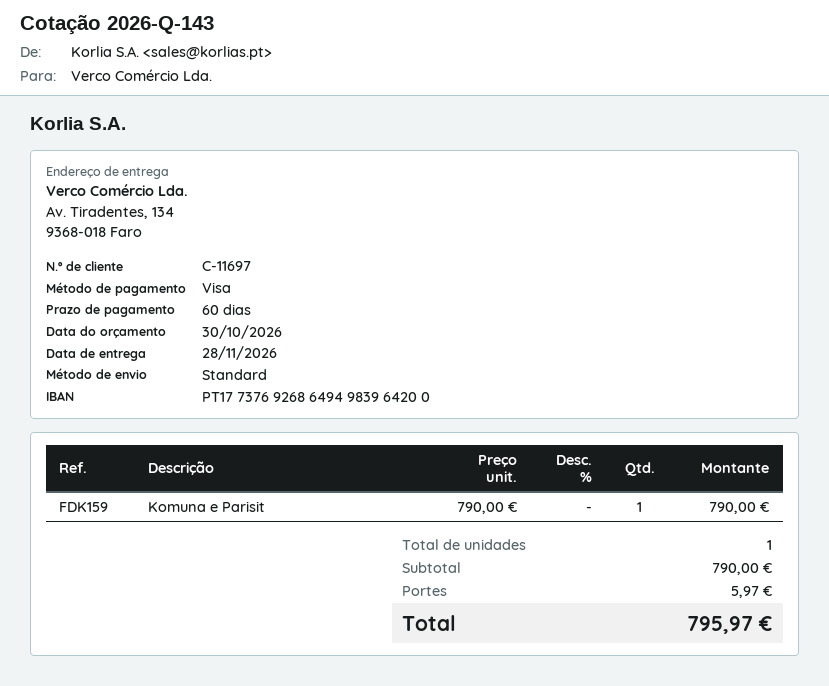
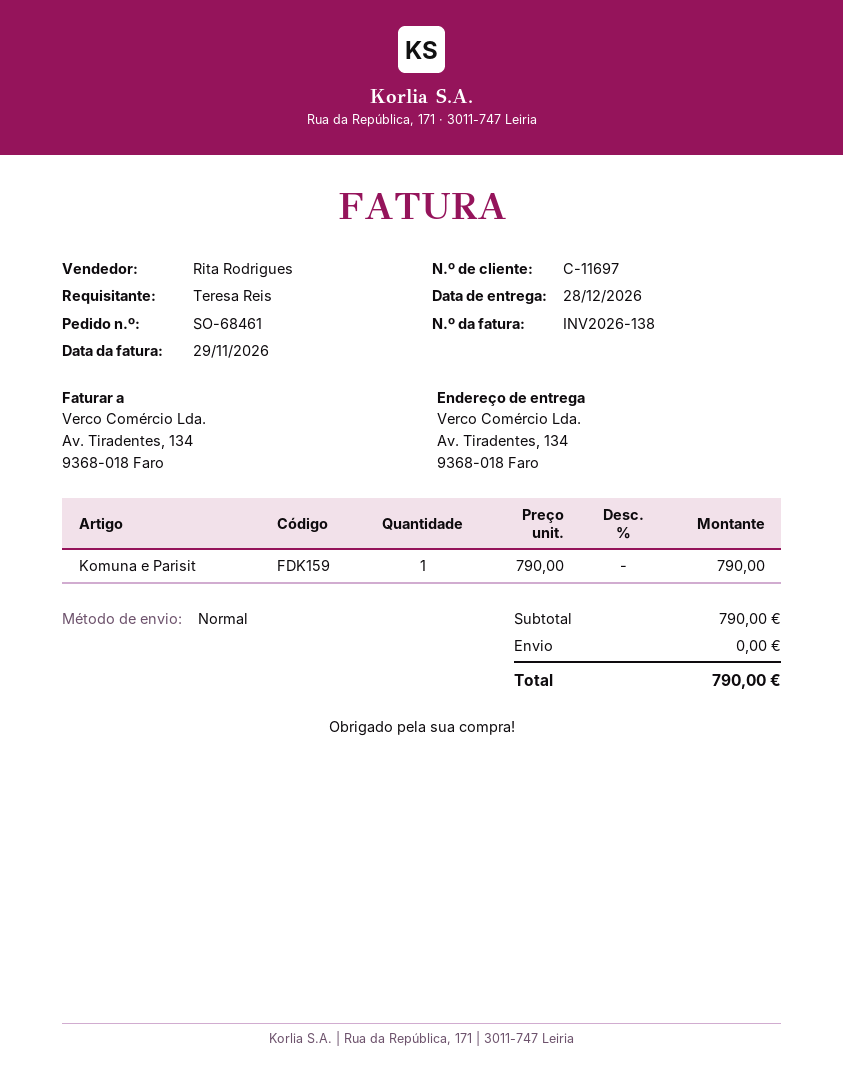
delivery date: 2026-11-28 -> 2026-12-28
shipping: 5.97 -> 0.00
total: 795.97 -> 790.00

